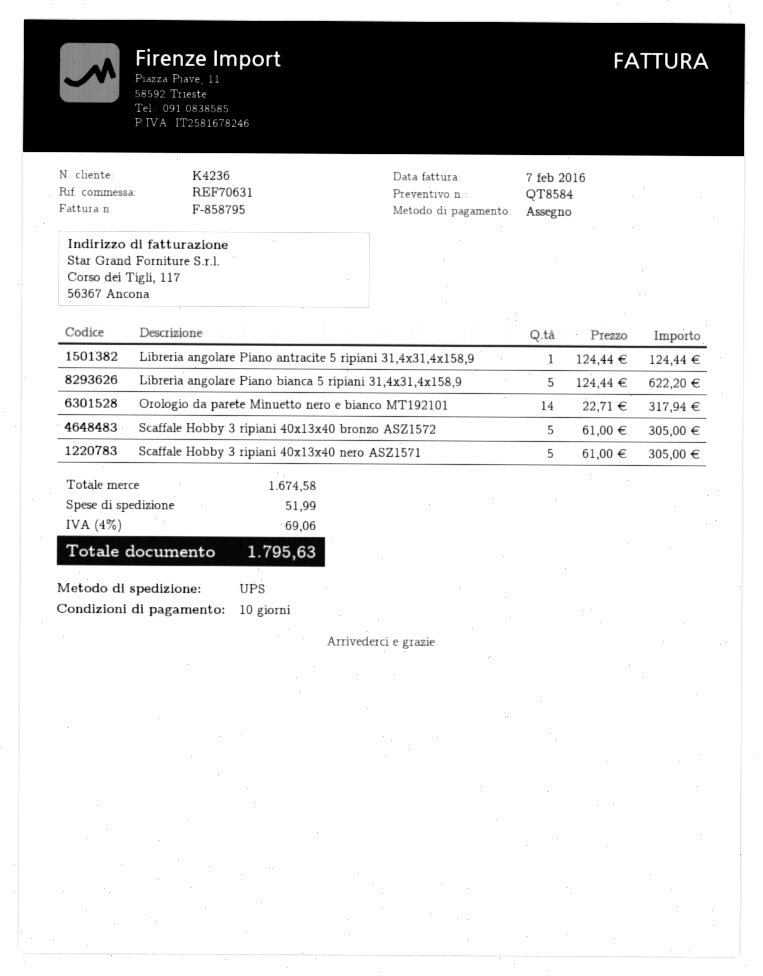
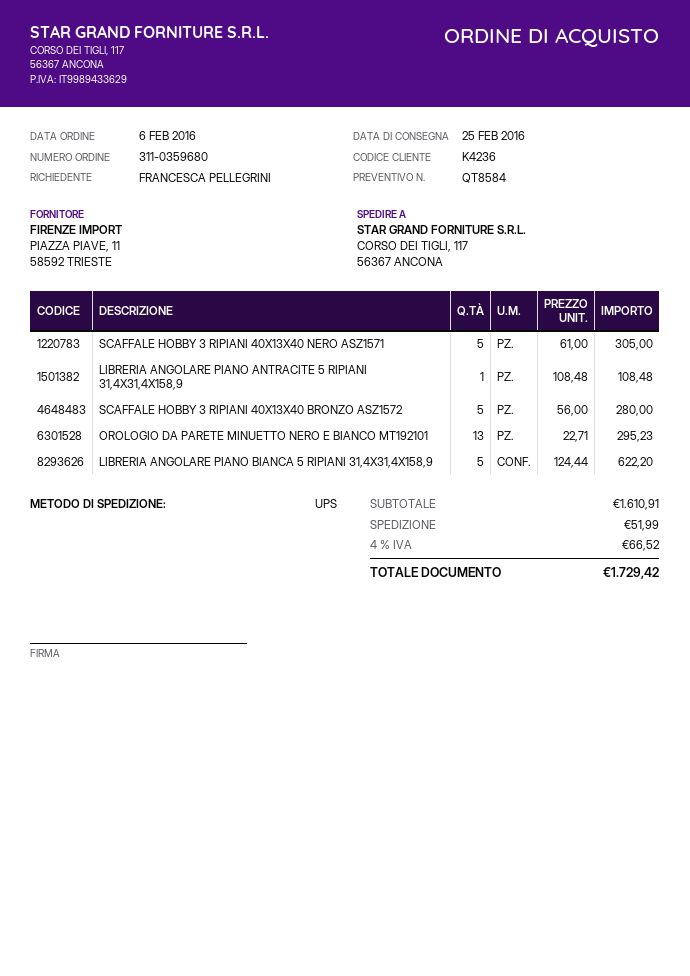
Libreria angolare Piano antracite 5 ripiani 31,4x31,4x158,9: 1 x 124.44 = 124.44 -> 1 x 108.48 = 108.48
Orologio da parete Minuetto nero e bianco MT192101: 14 x 22.71 = 317.94 -> 13 x 22.71 = 295.23
Scaffale Hobby 3 ripiani 40x13x40 bronzo ASZ1572: 5 x 61.00 = 305.00 -> 5 x 56.00 = 280.00
subtotal: 1674.58 -> 1610.91
tax: 4% = 69.06 -> 4% = 66.52
total: 1795.63 -> 1729.42

